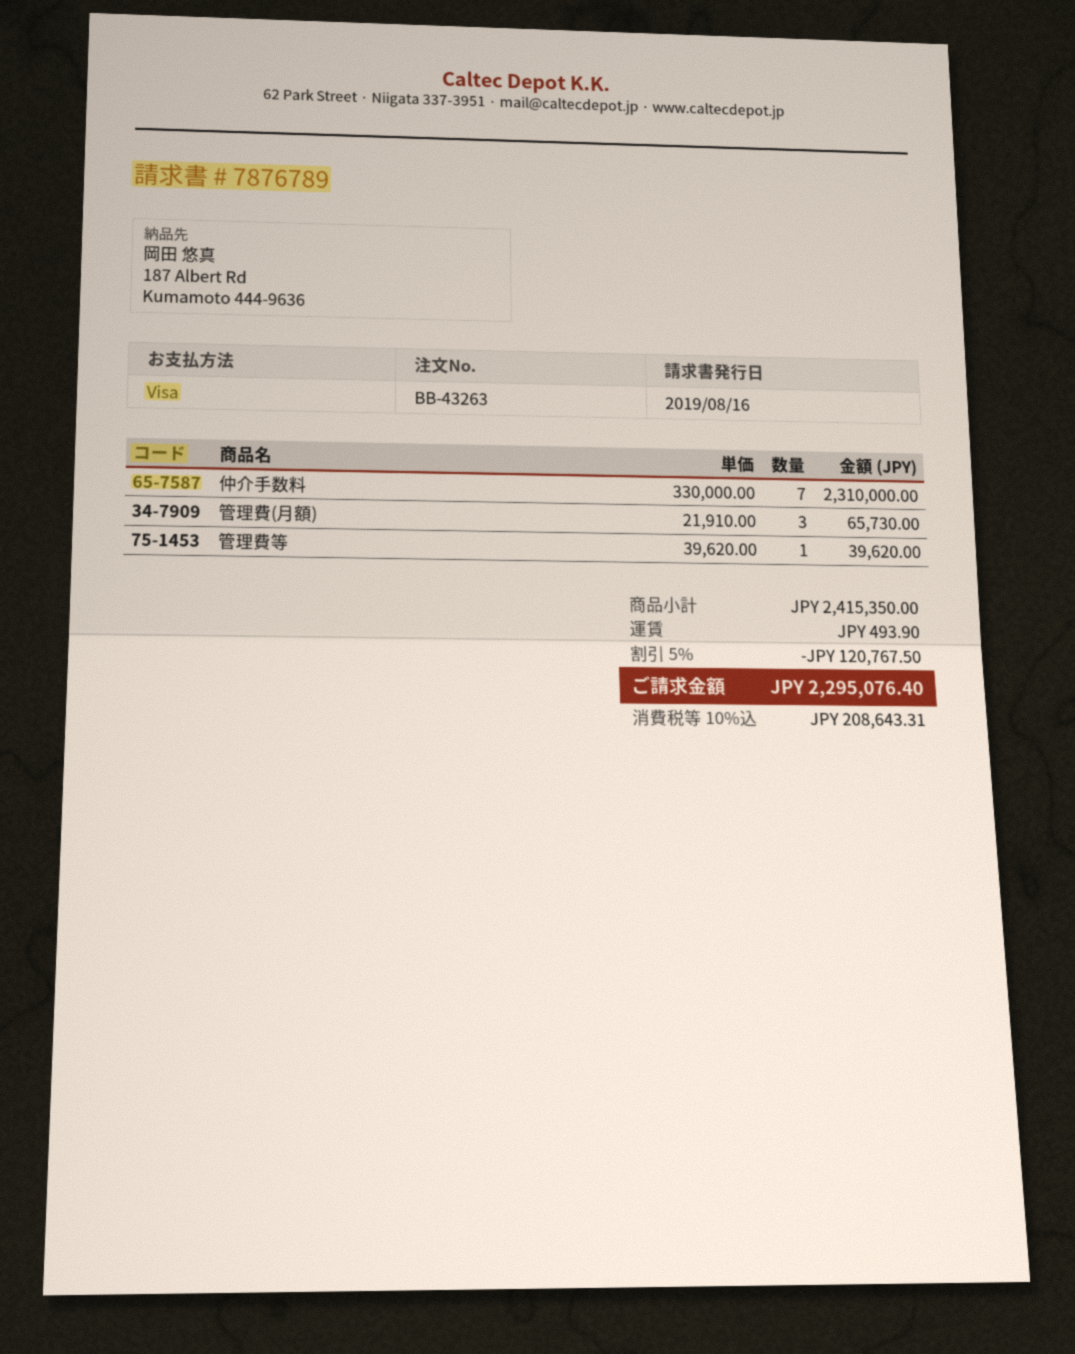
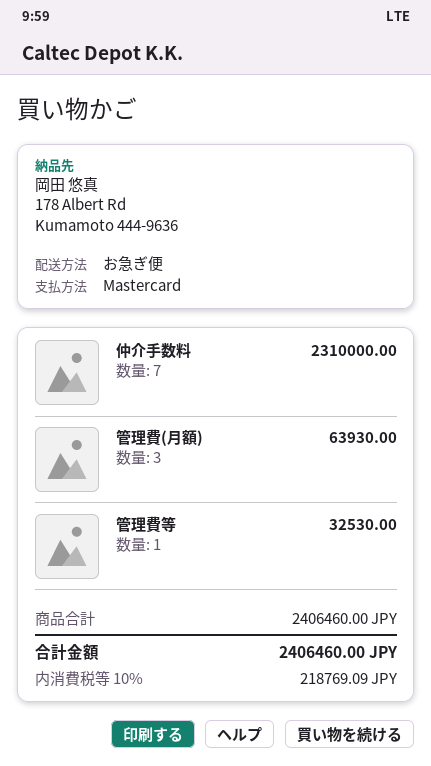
payment method: Visa -> Mastercard
ship to: 187 Albert Rd, Kumamoto 444-9636 -> 178 Albert Rd, Kumamoto 444-9636
管理費(月額): 3 for 65730.00 -> 3 for 63930.00
管理費等: 1 for 39620.00 -> 1 for 32530.00
subtotal: 2415350.00 -> 2406460.00
discount: 5% = 120767.50 -> none
shipping: 493.90 -> none
tax: 10% = 208643.31 -> 10% = 218769.09
total: 2295076.40 -> 2406460.00

